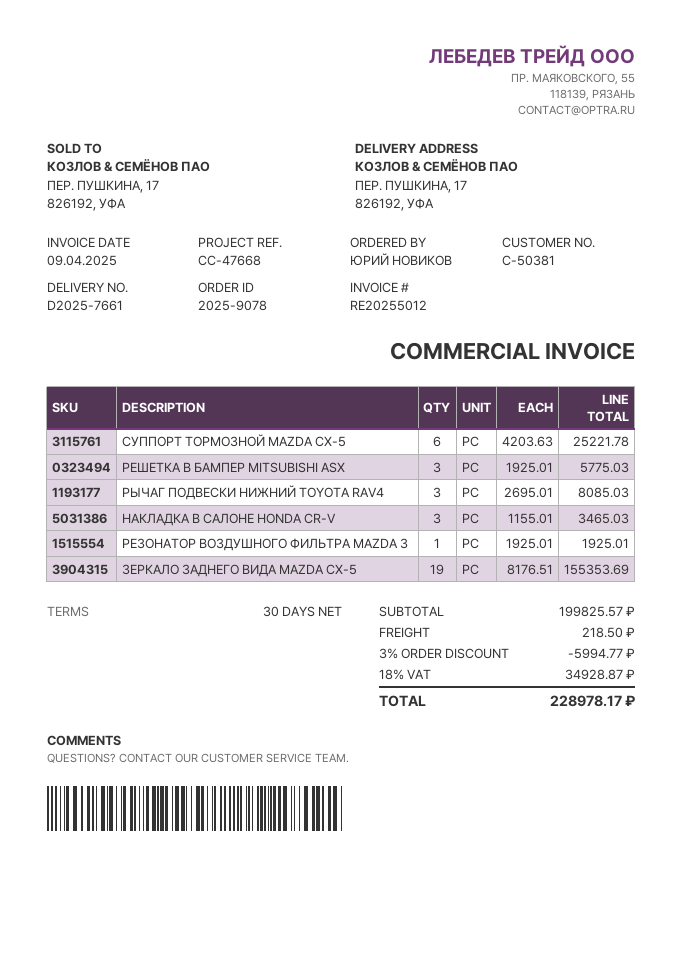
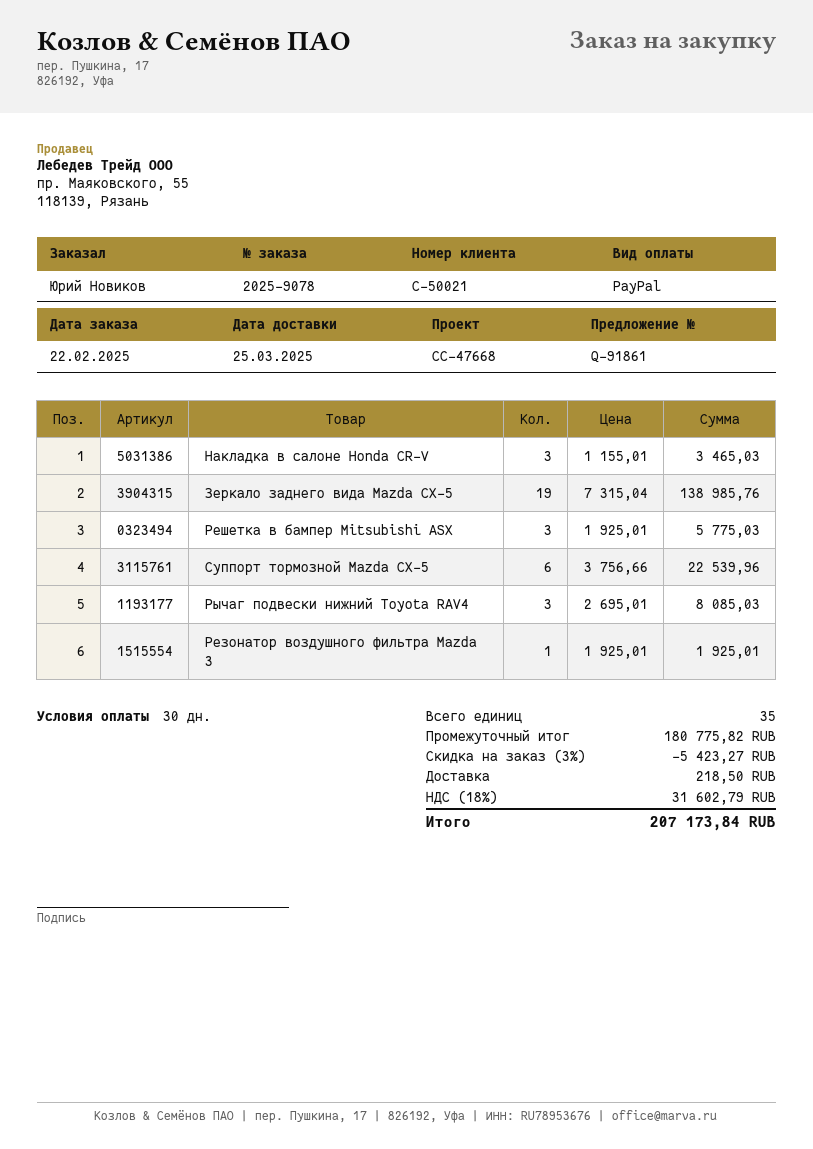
customer number: C-50381 -> C-50021
СУППОРТ ТОРМОЗНОЙ MAZDA CX-5: 6 x 4203.63 = 25221.78 -> 6 x 3756.66 = 22539.96
ЗЕРКАЛО ЗАДНЕГО ВИДА MAZDA CX-5: 19 x 8176.51 = 155353.69 -> 19 x 7315.04 = 138985.76
subtotal: 199825.57 -> 180775.82
discount: 3% = 5994.77 -> 3% = 5423.27
tax: 18% = 34928.87 -> 18% = 31602.79
total: 228978.17 -> 207173.84

